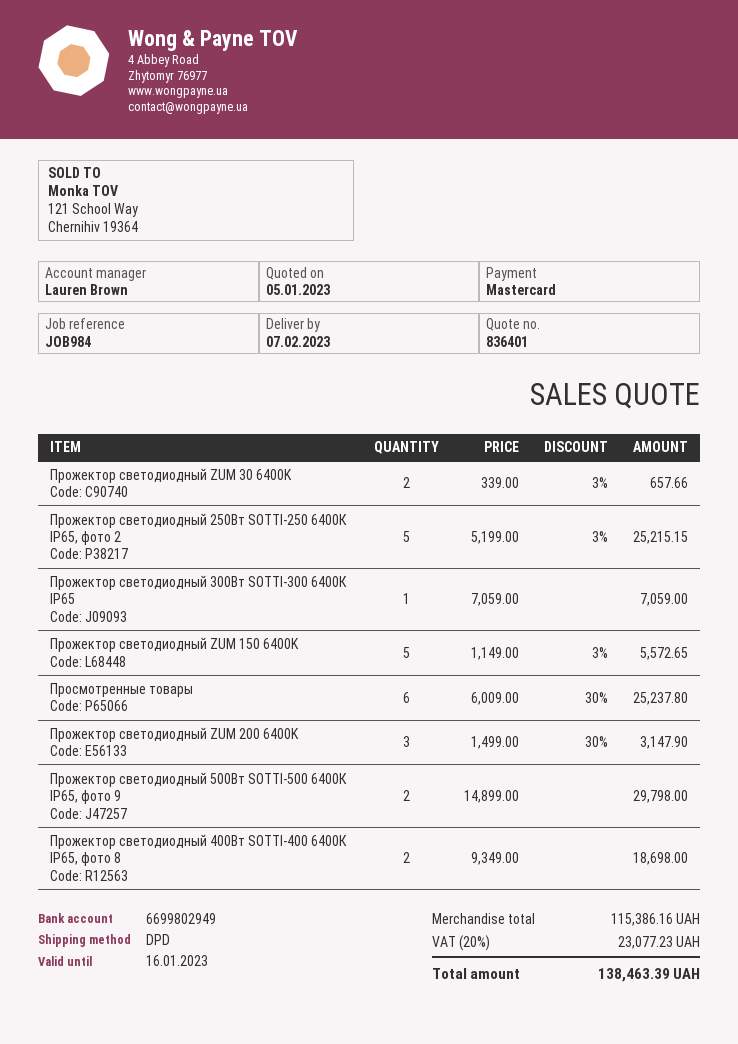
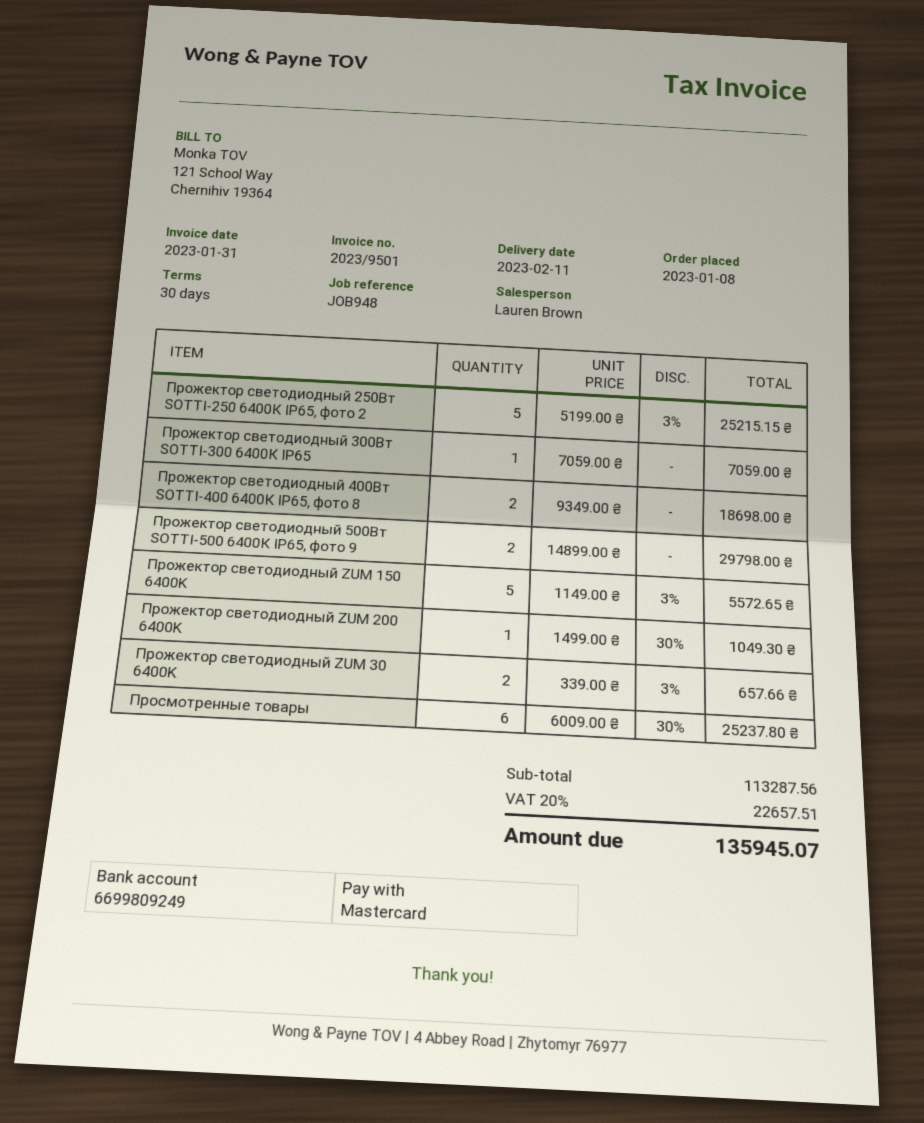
delivery date: 2023-02-07 -> 2023-02-11
reference: JOB984 -> JOB948
bank account: 6699802949 -> 6699809249
Прожектор светодиодный ZUM 200 6400K: 3 x 1499.00 - 30% = 3147.90 -> 1 x 1499.00 - 30% = 1049.30
subtotal: 115386.16 -> 113287.56
tax: 20% = 23077.23 -> 20% = 22657.51
total: 138463.39 -> 135945.07

